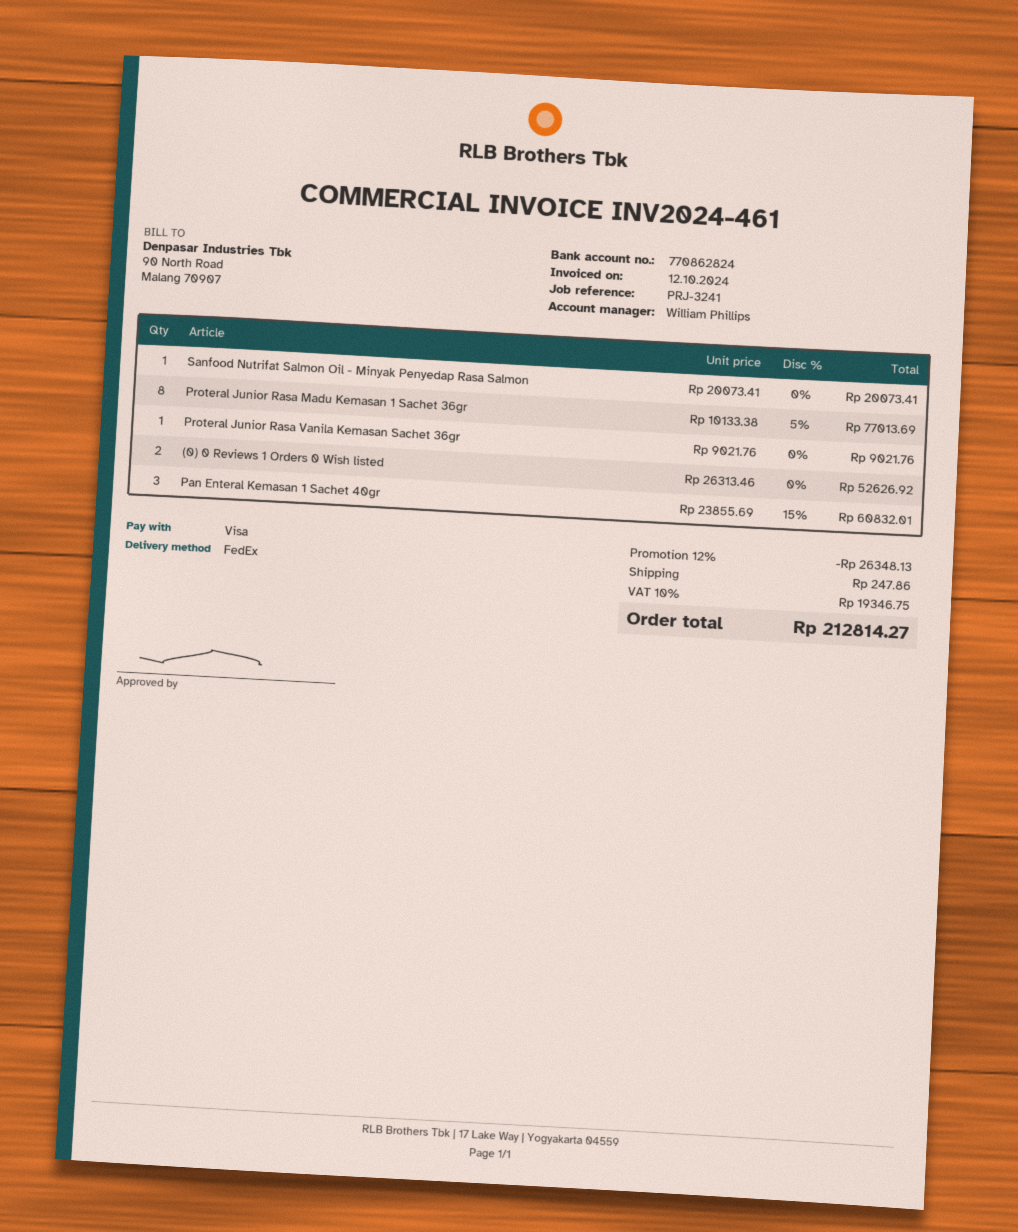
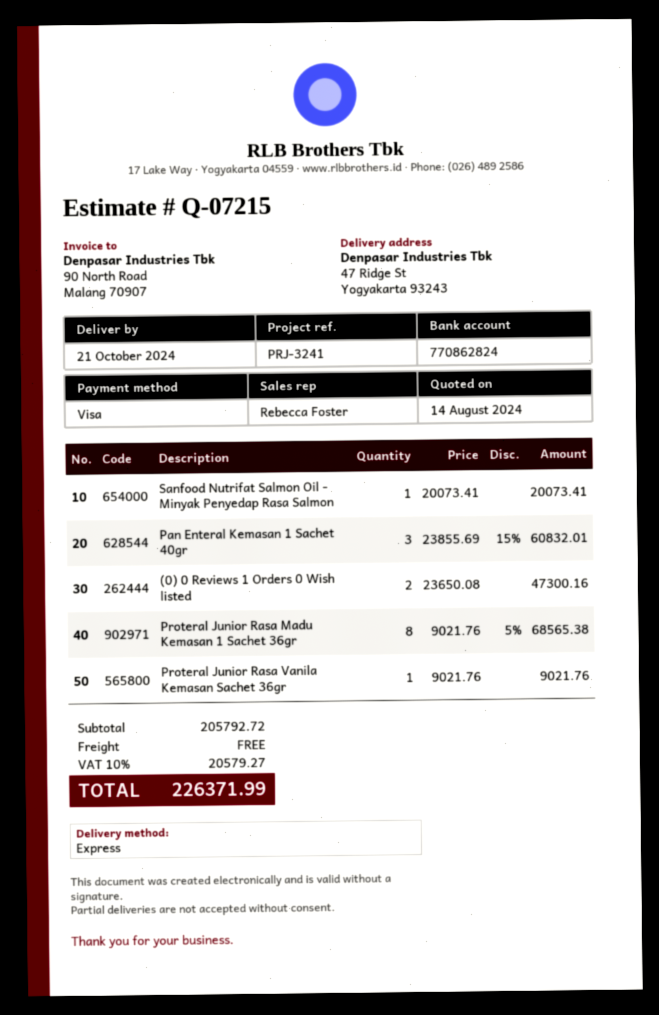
sales rep: William Phillips -> Rebecca Foster
shipping method: FedEx -> express
Proteral Junior Rasa Madu Kemasan 1 Sachet 36gr: 8 x 10133.38 - 5% = 77013.69 -> 8 x 9021.76 - 5% = 68565.38
(0) 0 Reviews 1 Orders 0 Wish listed: 2 x 26313.46 = 52626.92 -> 2 x 23650.08 = 47300.16
discount: 12% = 26348.13 -> none
shipping: 247.86 -> 0.00
tax: 10% = 19346.75 -> 10% = 20579.27
total: 212814.27 -> 226371.99

